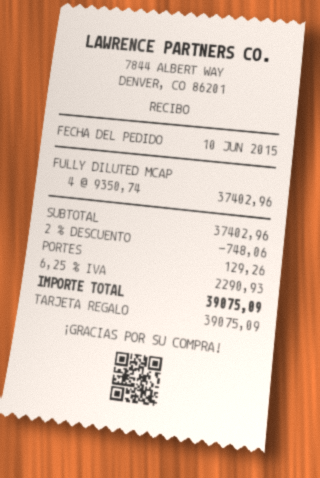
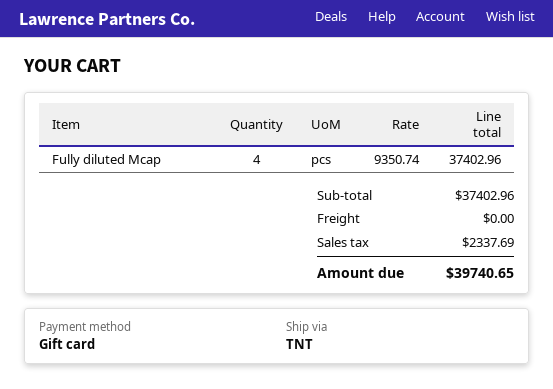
discount: 2% = 748.06 -> none
shipping: 129.26 -> 0.00
tax: 2290.93 -> 2337.69
total: 39075.09 -> 39740.65

